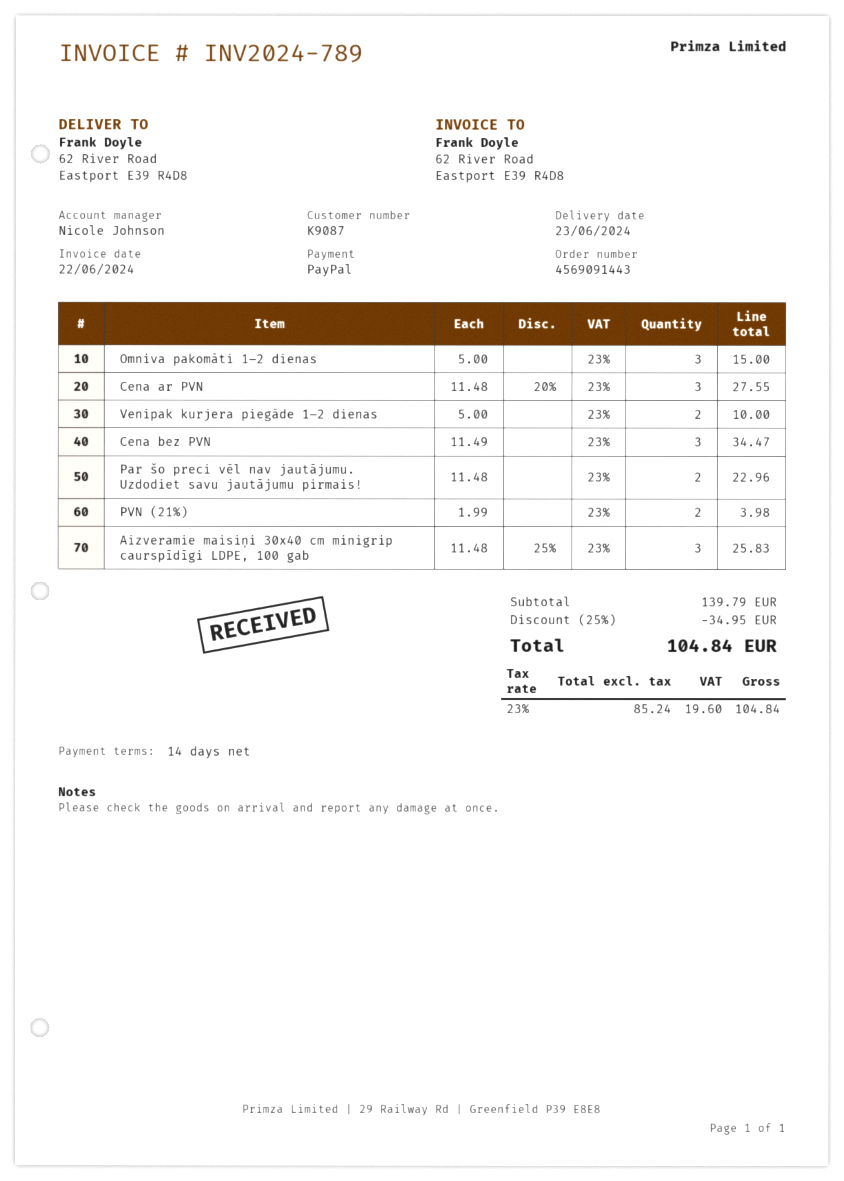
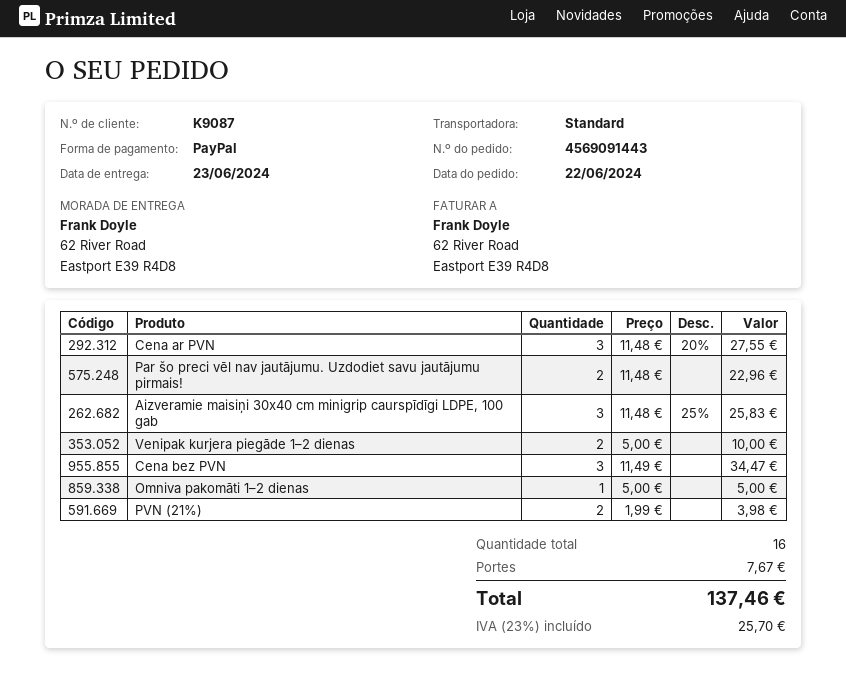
Omniva pakomāti 1–2 dienas: 3 x 5.00 = 15.00 -> 1 x 5.00 = 5.00
discount: 25% = 34.95 -> none
shipping: none -> 7.67
tax: 23% = 19.60 -> 23% = 25.70
total: 104.84 -> 137.46

